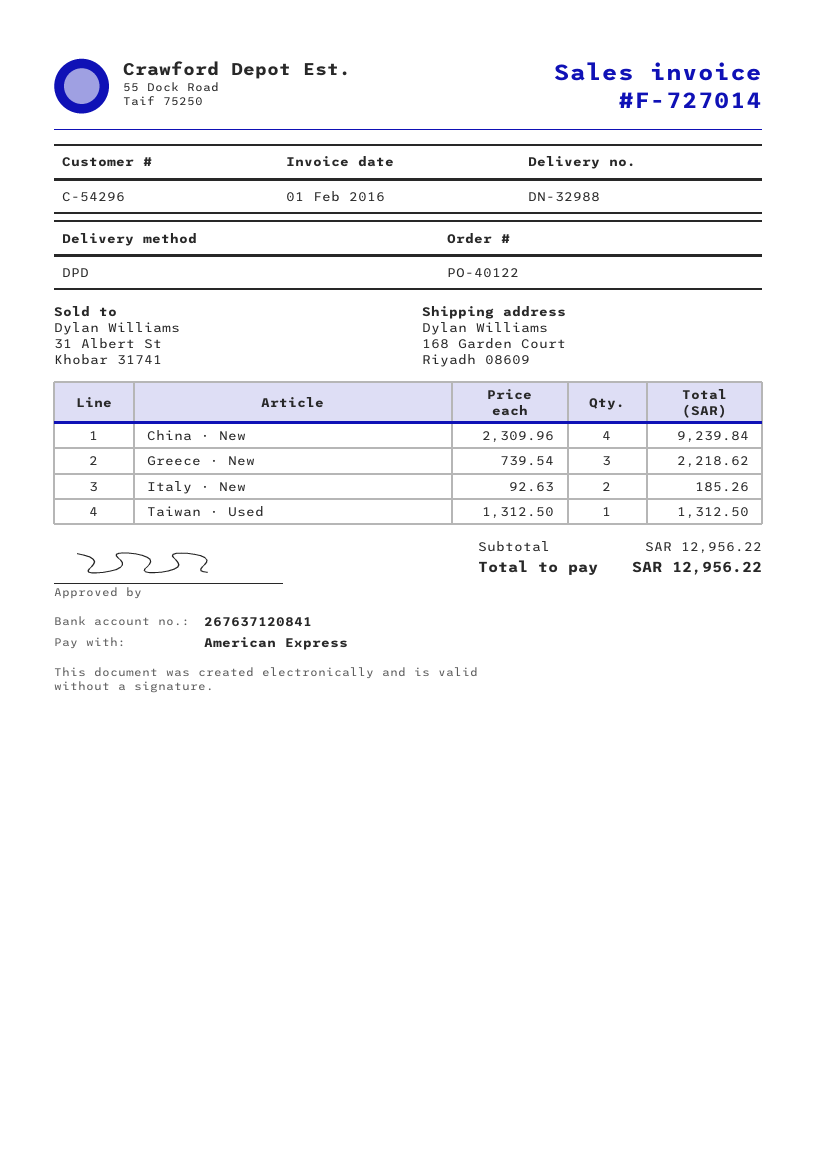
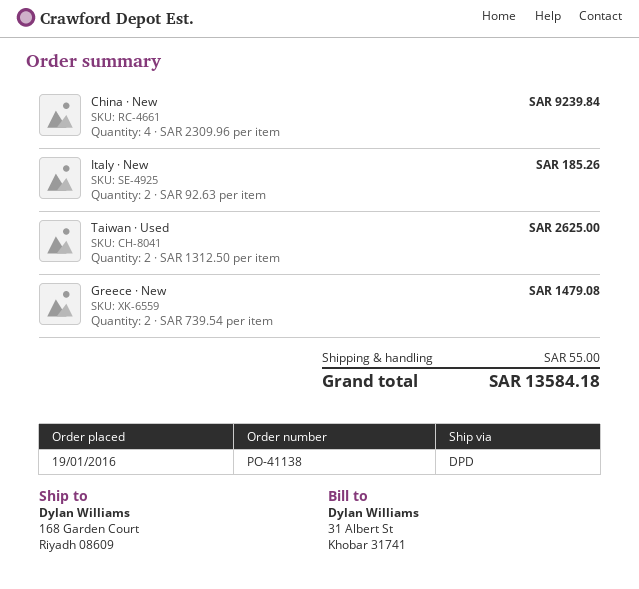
order number: PO-40122 -> PO-41138
Greece · New: 3 x 739.54 = 2218.62 -> 2 x 739.54 = 1479.08
Taiwan · Used: 1 x 1312.50 = 1312.50 -> 2 x 1312.50 = 2625.00
shipping: none -> 55.00
total: 12956.22 -> 13584.18

